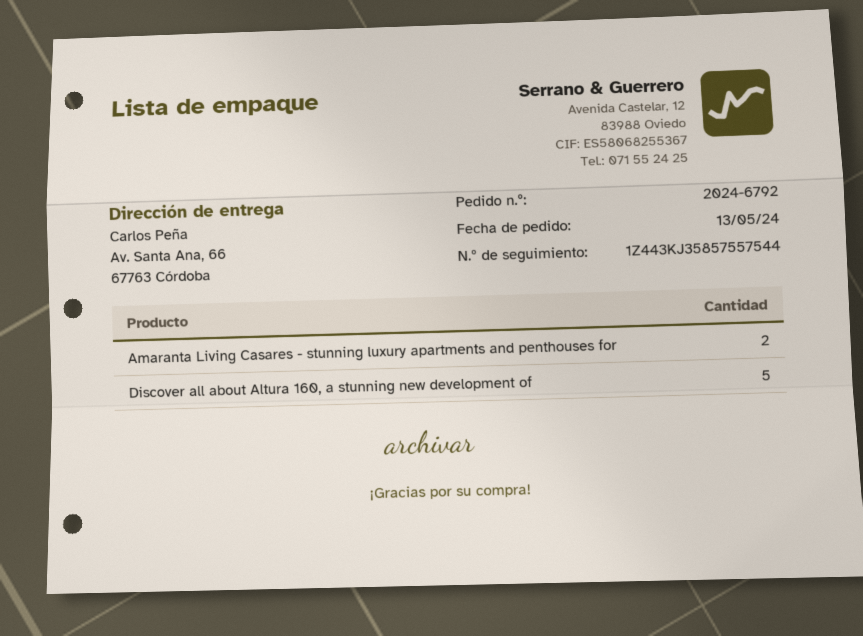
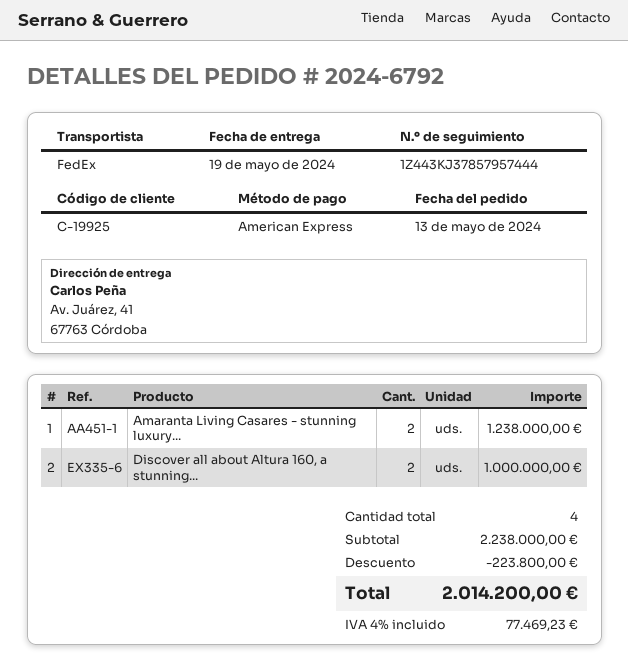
tracking number: 1Z443KJ35857557544 -> 1Z443KJ37857957444
ship to: Av. Santa Ana, 66, 67763 Córdoba -> Av. Juárez, 41, 67763 Córdoba
Discover all about Altura 160, a stunning new development of: 5 -> 2

